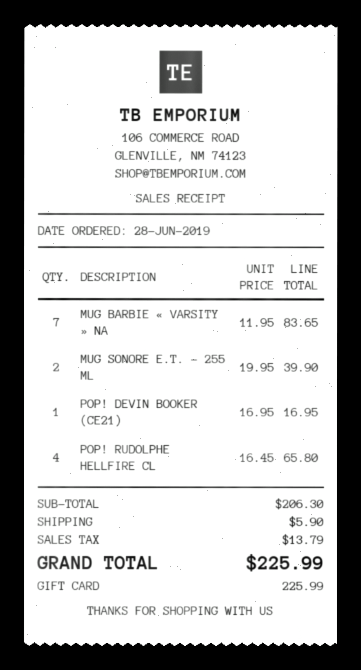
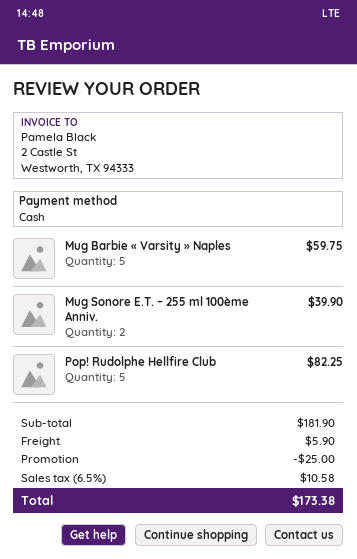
payment method: gift card -> cash
MUG BARBIE « VARSITY » NA: 7 for 83.65 -> 5 for 59.75
POP! DEVIN BOOKER (CE21): 1 for 16.95 -> none
POP! RUDOLPHE HELLFIRE CL: 4 for 65.80 -> 5 for 82.25
subtotal: 206.30 -> 181.90
discount: none -> 25.00
tax: 13.79 -> 10.58
total: 225.99 -> 173.38

